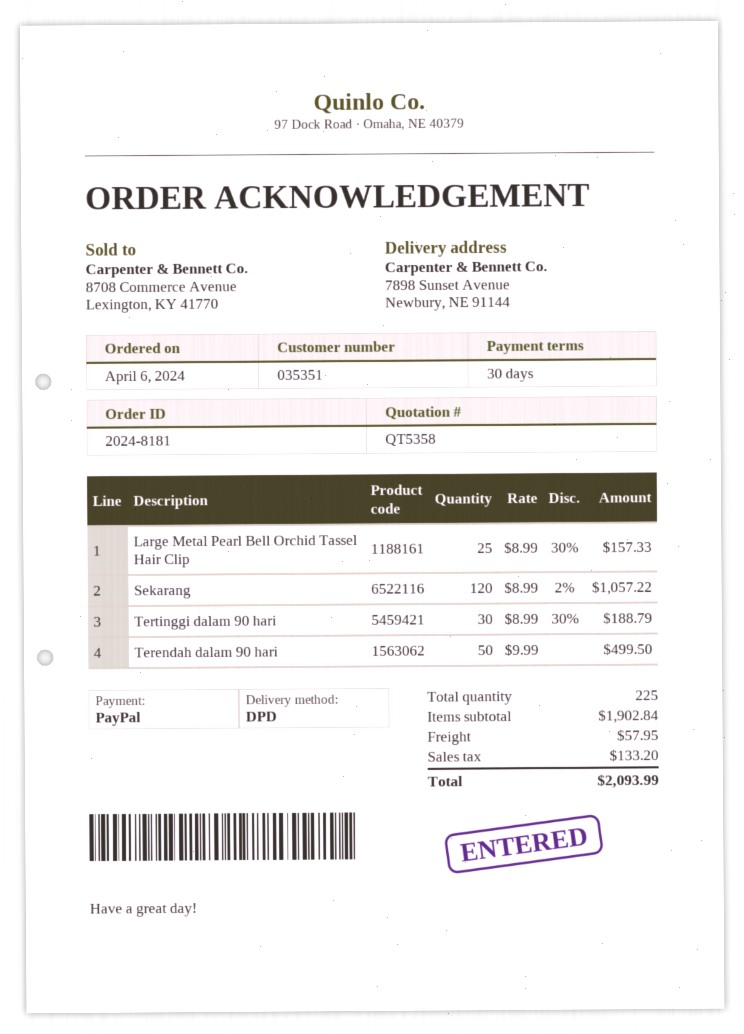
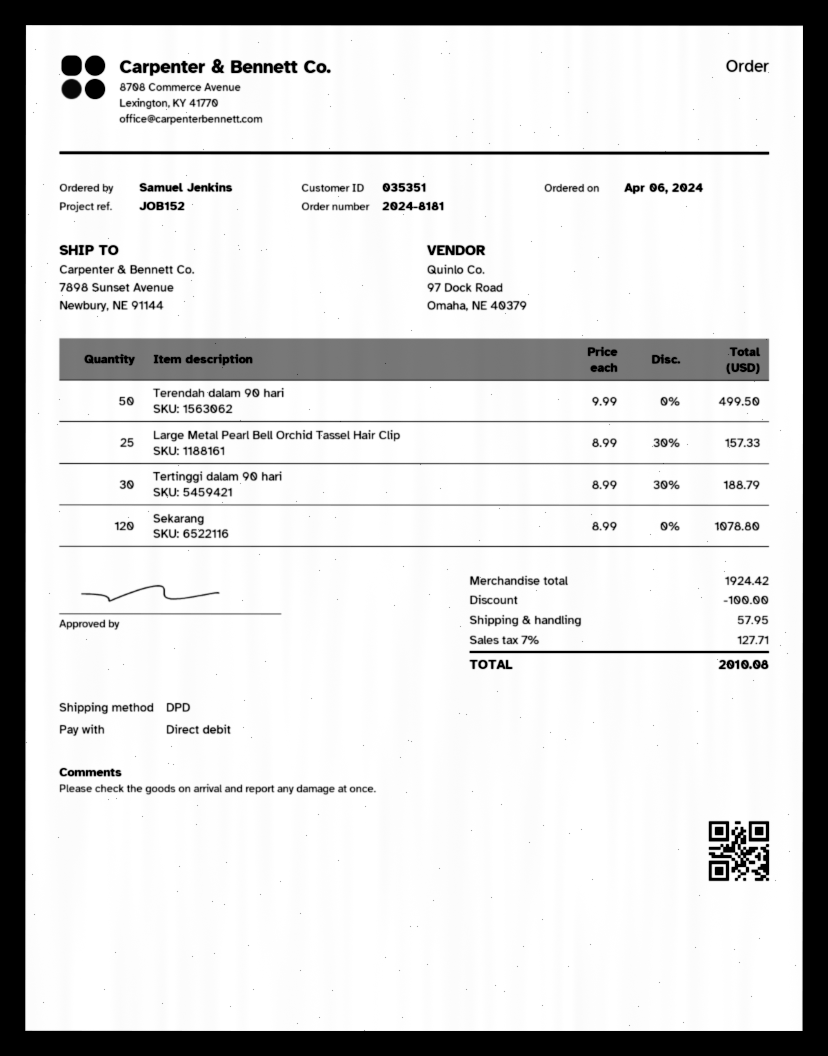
payment method: PayPal -> direct debit
Sekarang: 120 x 8.99 - 2% = 1057.22 -> 120 x 8.99 = 1078.80
subtotal: 1902.84 -> 1924.42
discount: none -> 100.00
tax: 133.20 -> 127.71
total: 2093.99 -> 2010.08

